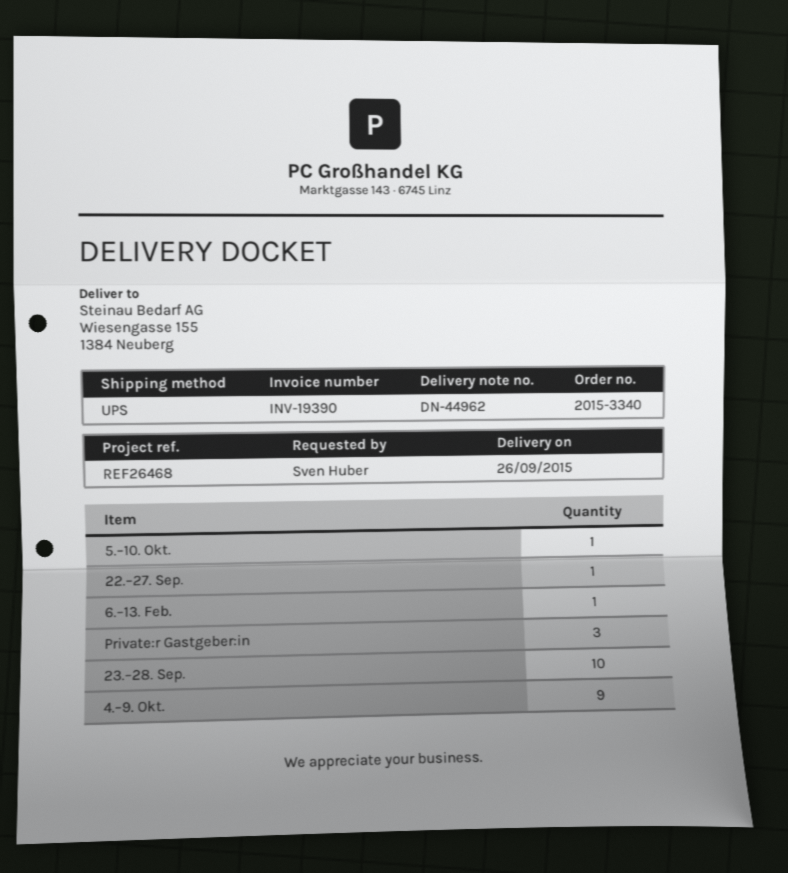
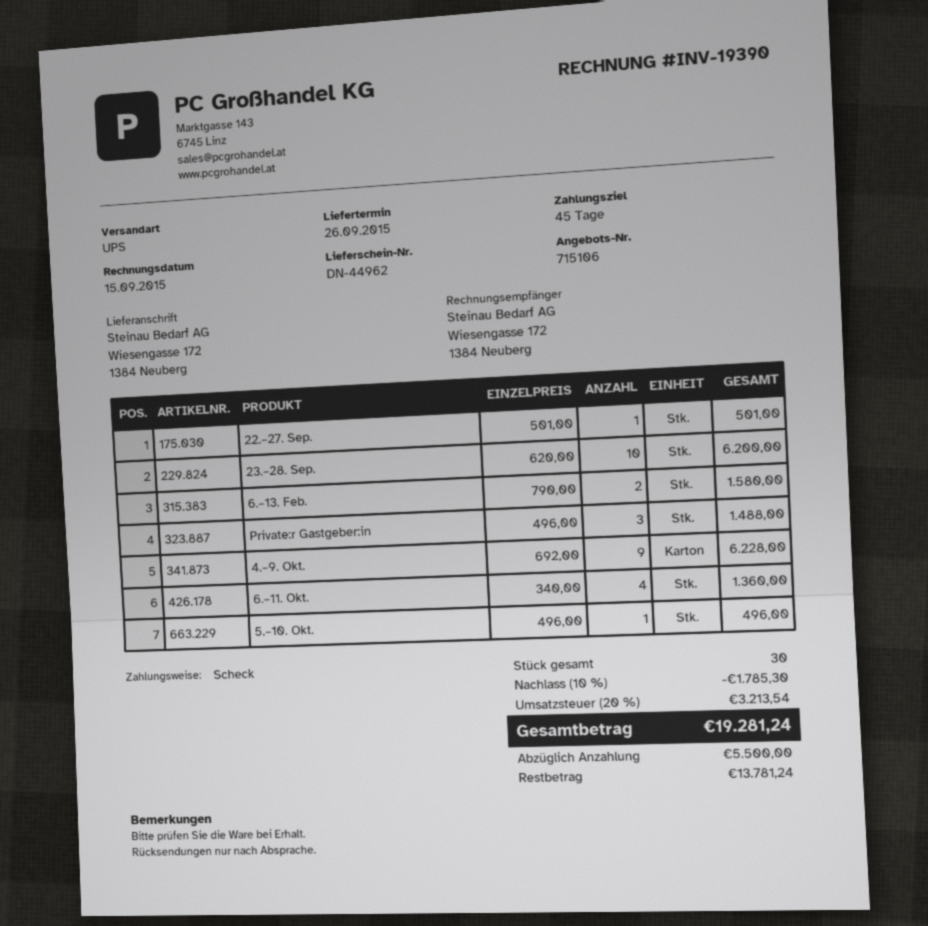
ship to: Wiesengasse 155, 1384 Neuberg -> Wiesengasse 172, 1384 Neuberg
6.–13. Feb.: 1 -> 2
6.–11. Okt.: none -> 4

